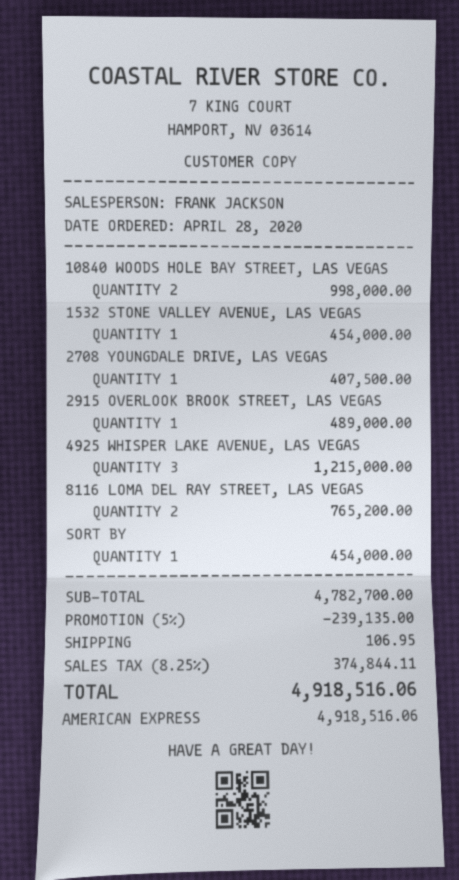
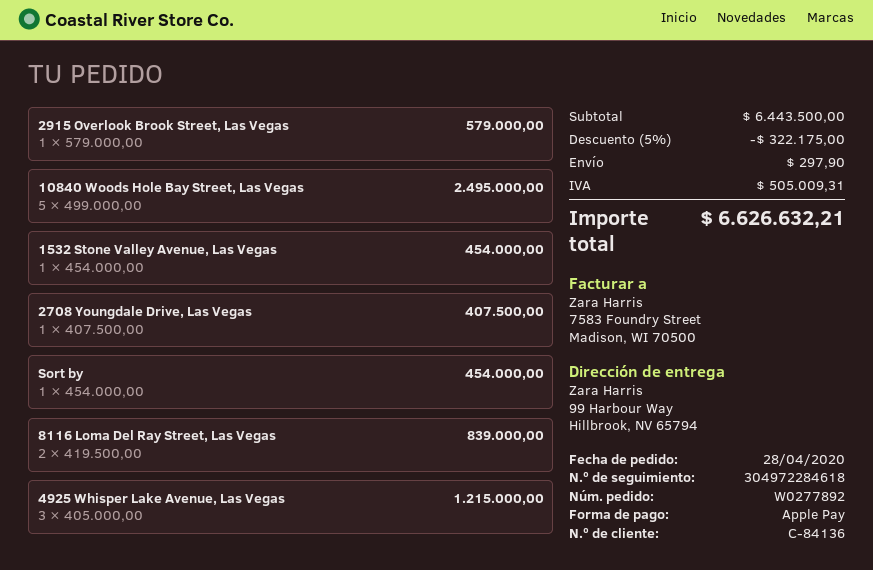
payment method: American Express -> Apple Pay
10840 WOODS HOLE BAY STREET, LAS VEGAS: 2 for 998000.00 -> 5 for 2495000.00
2915 OVERLOOK BROOK STREET, LAS VEGAS: 1 for 489000.00 -> 1 for 579000.00
8116 LOMA DEL RAY STREET, LAS VEGAS: 2 for 765200.00 -> 2 for 839000.00
subtotal: 4782700.00 -> 6443500.00
discount: 5% = 239135.00 -> 5% = 322175.00
shipping: 106.95 -> 297.90
tax: 374844.11 -> 505009.31
total: 4918516.06 -> 6626632.21

